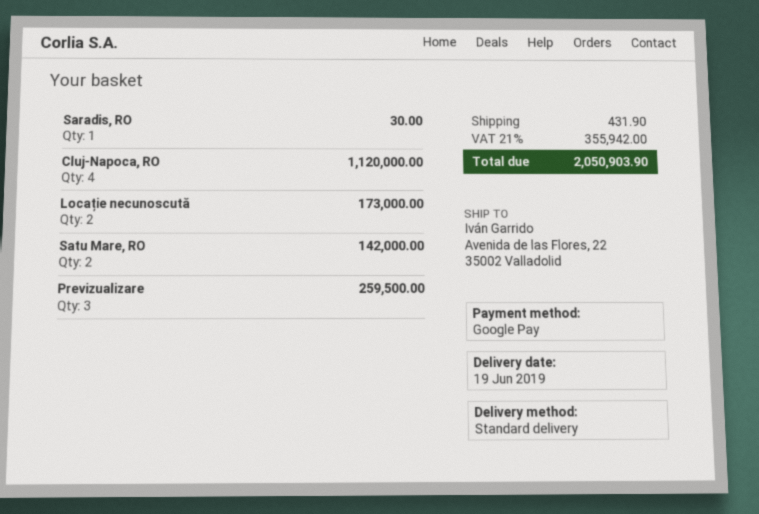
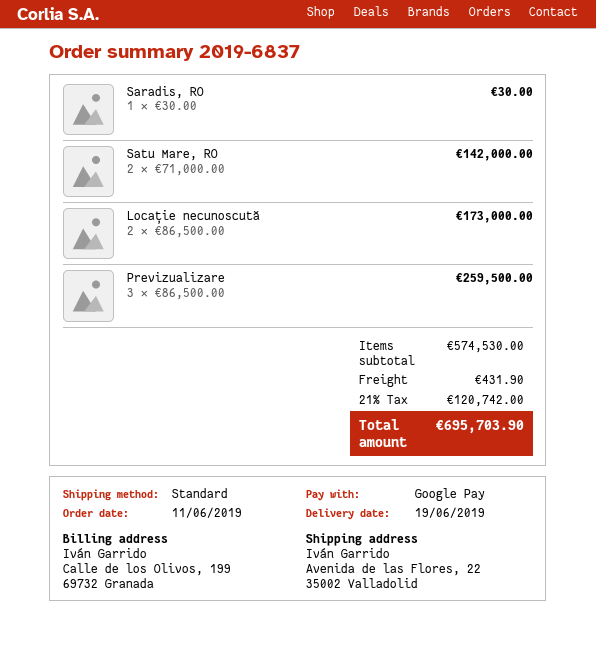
Cluj-Napoca, RO: 4 for 1120000.00 -> none
tax: 21% = 355942.00 -> 21% = 120742.00
total: 2050903.90 -> 695703.90

